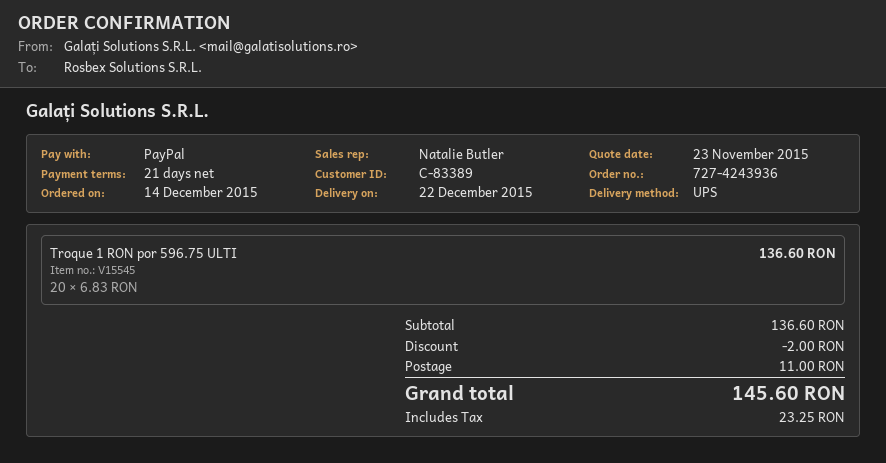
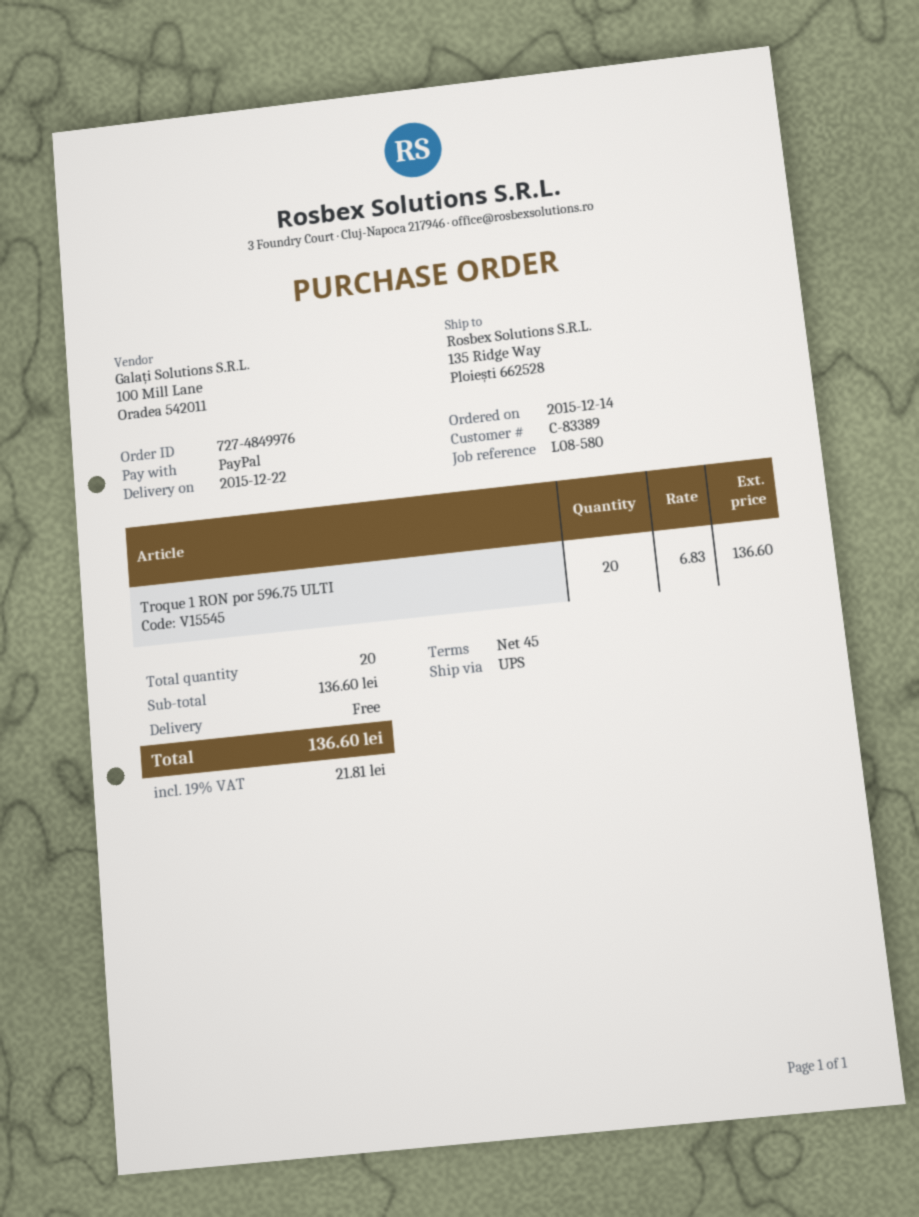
order number: 727-4243936 -> 727-4849976
payment terms: 21 days -> 45 days
discount: 2.00 -> none
shipping: 11.00 -> 0.00
tax: 23.25 -> 21.81
total: 145.60 -> 136.60

